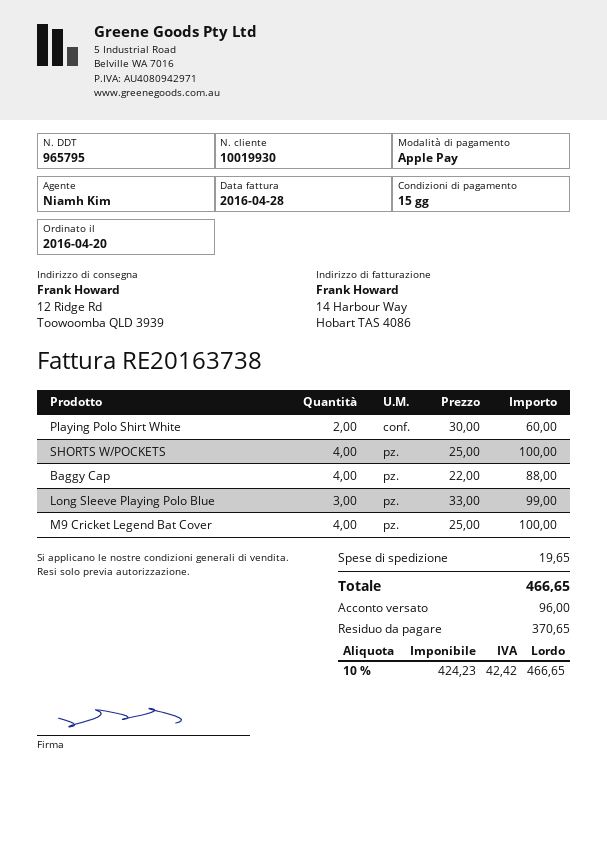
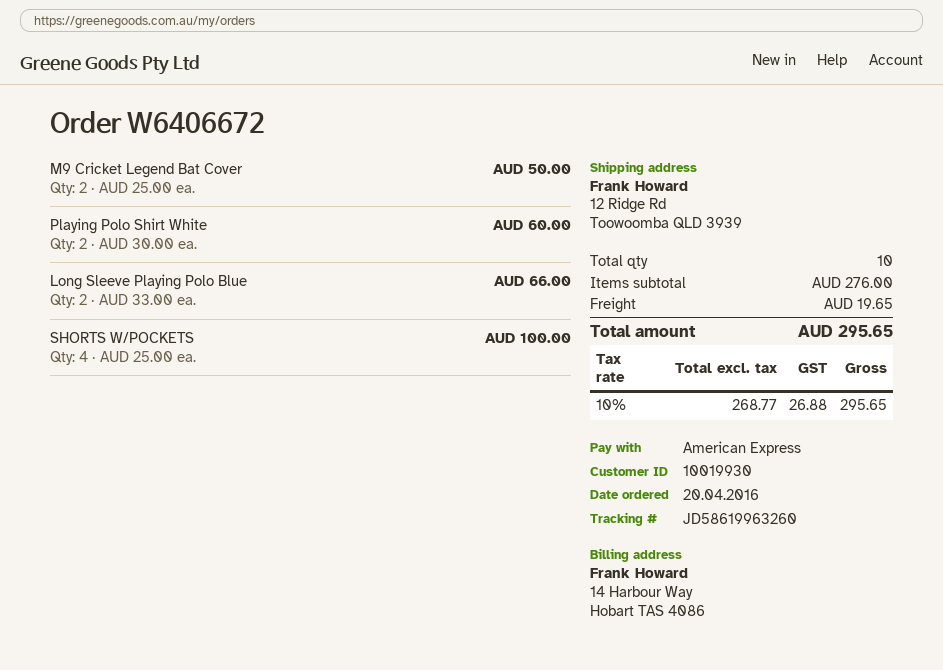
payment method: Apple Pay -> American Express
Baggy Cap: 4 x 22.00 = 88.00 -> none
Long Sleeve Playing Polo Blue: 3 x 33.00 = 99.00 -> 2 x 33.00 = 66.00
M9 Cricket Legend Bat Cover: 4 x 25.00 = 100.00 -> 2 x 25.00 = 50.00
net: 424.23 -> 268.77
tax: 10% = 42.42 -> 10% = 26.88
total: 466.65 -> 295.65

